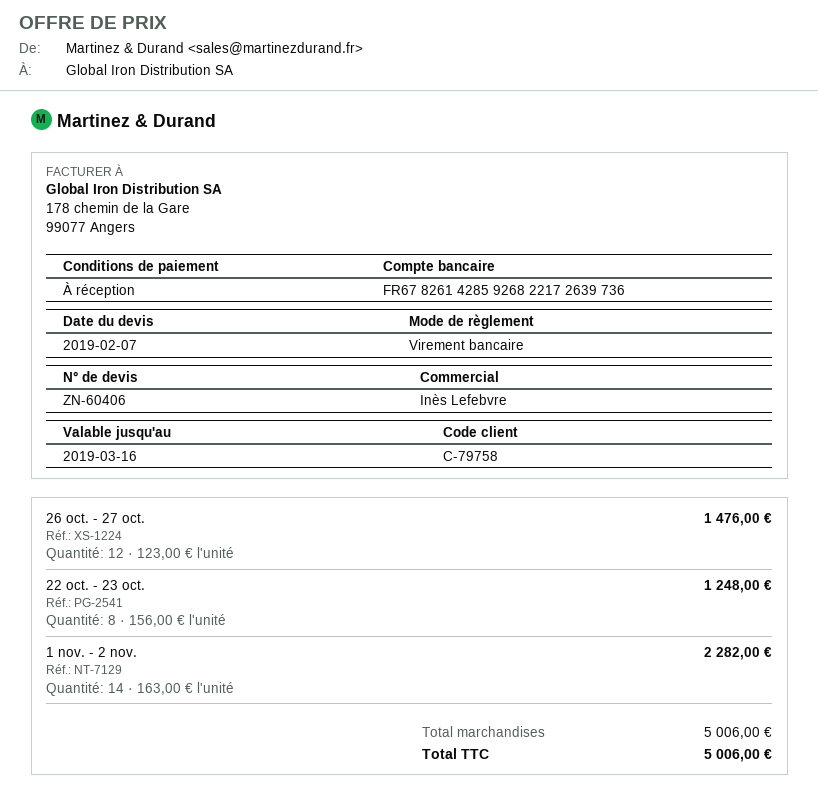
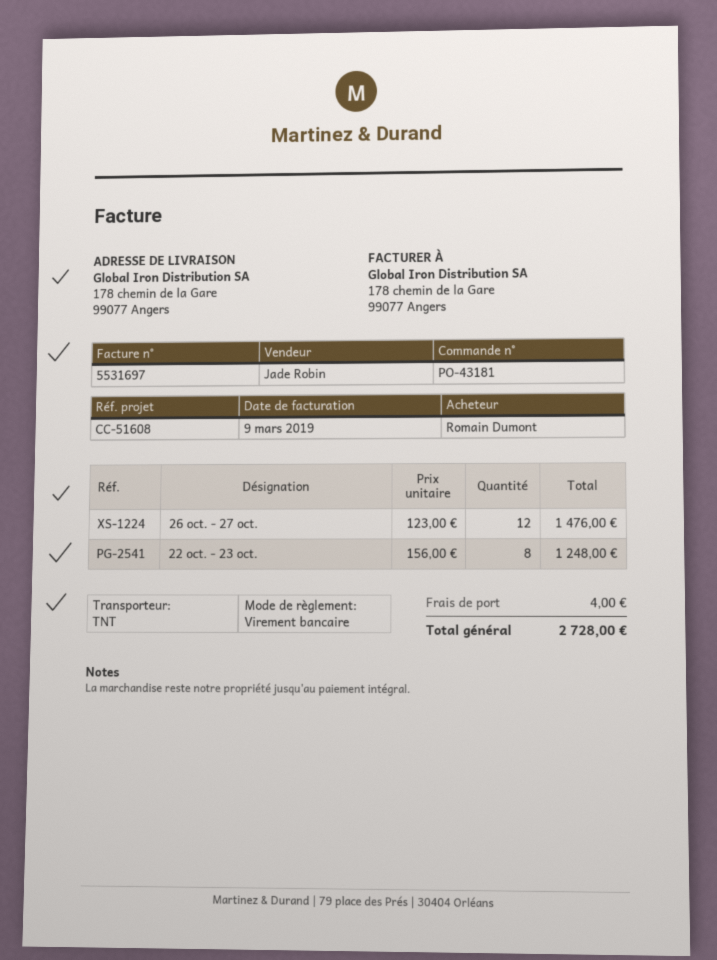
sales rep: Inès Lefebvre -> Jade Robin
1 nov. - 2 nov.: 14 x 163.00 = 2282.00 -> none
shipping: none -> 4.00
total: 5006.00 -> 2728.00

